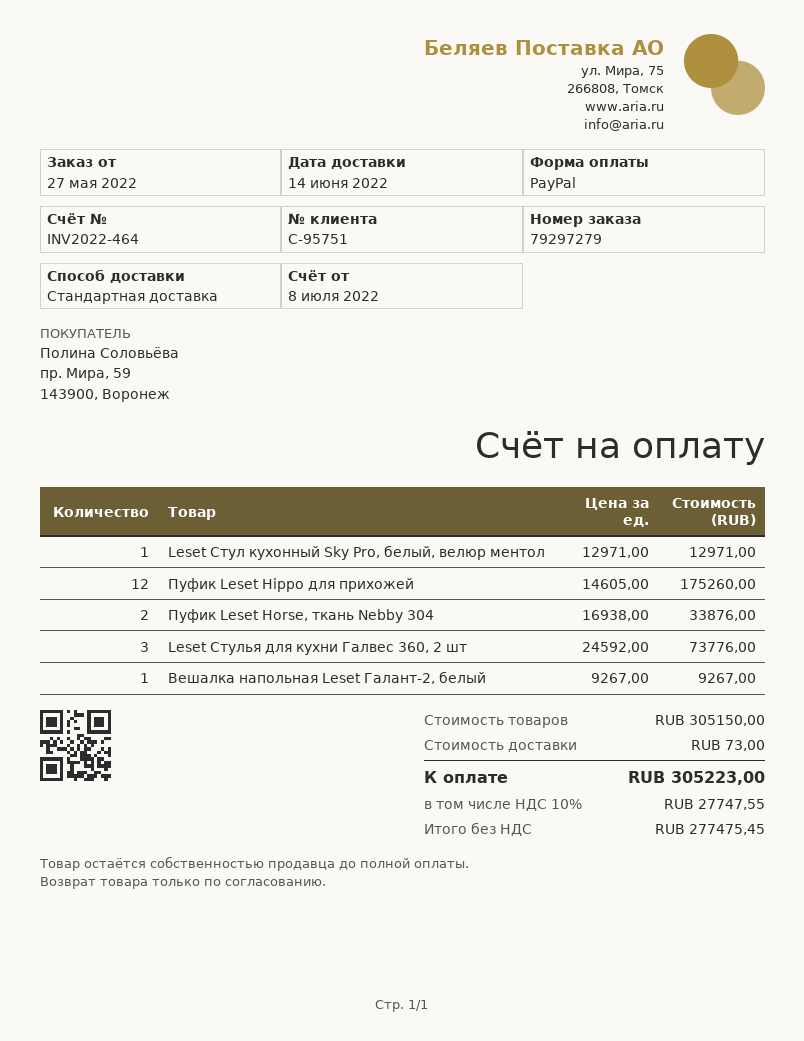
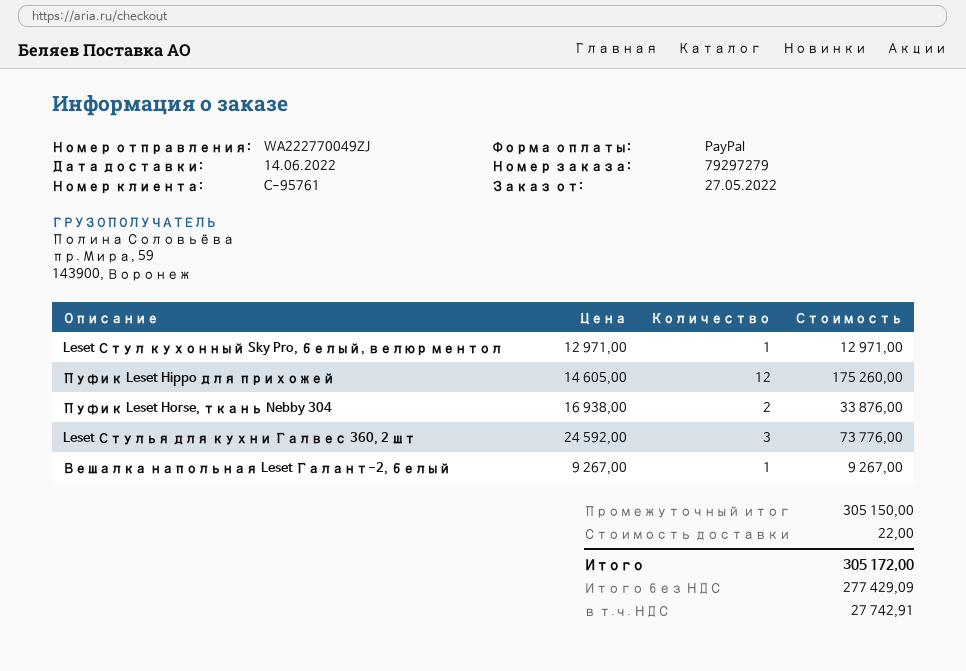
customer number: C-95751 -> C-95761
shipping: 73.00 -> 22.00
net: 277475.45 -> 277429.09
tax: 27747.55 -> 27742.91
total: 305223.00 -> 305172.00

